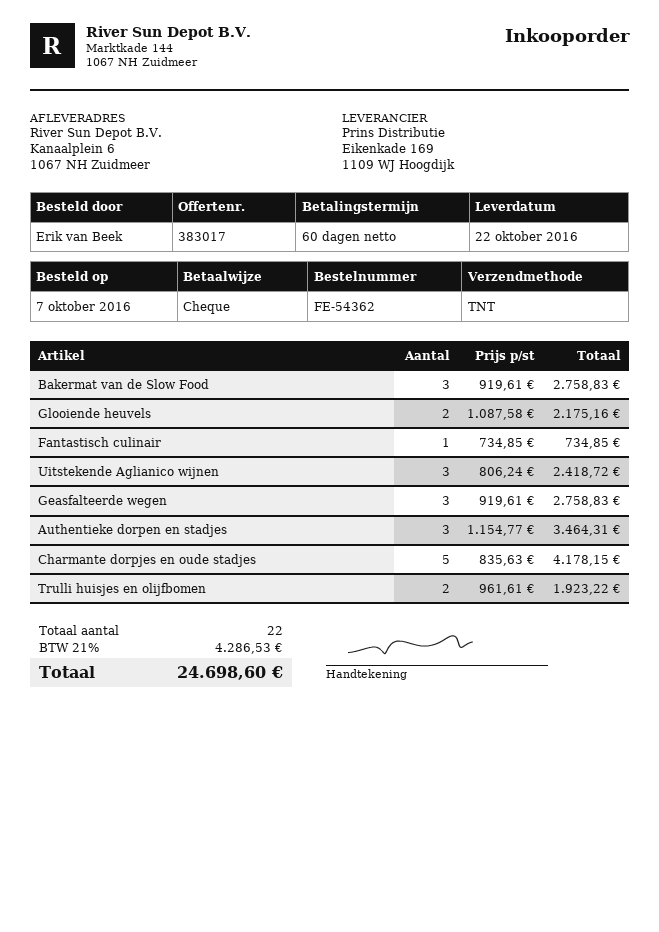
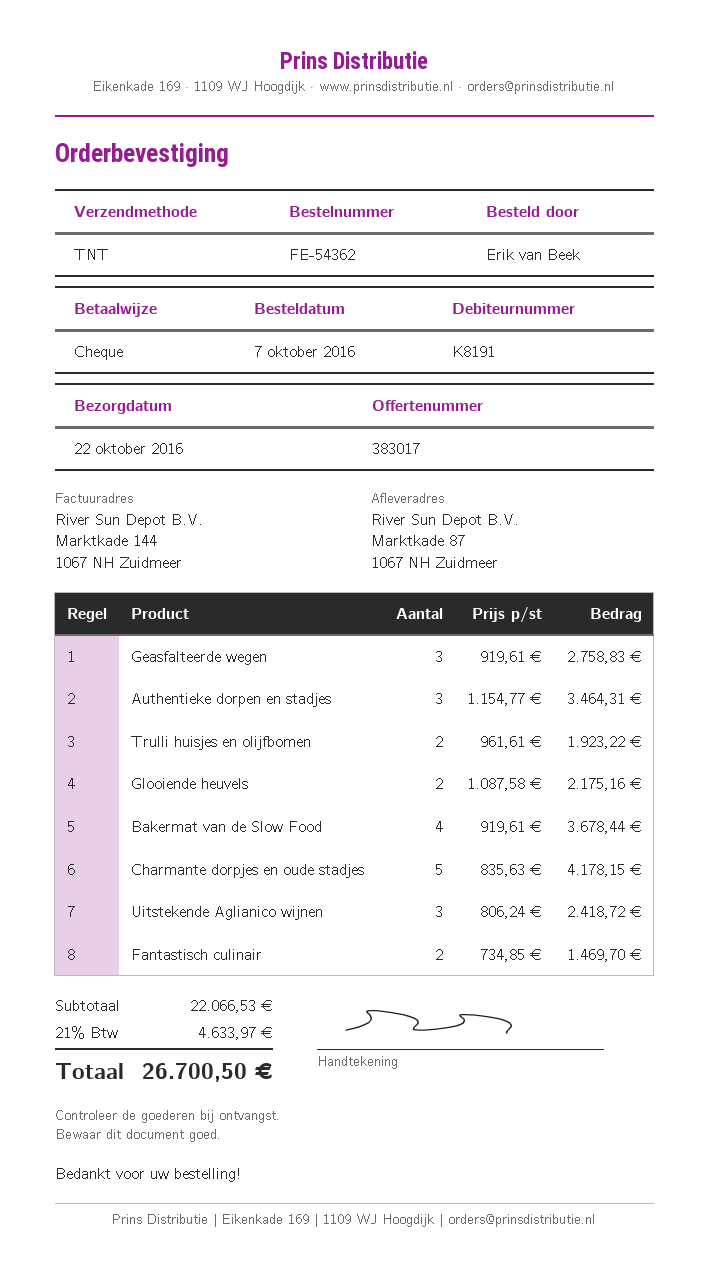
ship to: Kanaalplein 6, 1067 NH Zuidmeer -> Marktkade 87, 1067 NH Zuidmeer
Bakermat van de Slow Food: 3 x 919.61 = 2758.83 -> 4 x 919.61 = 3678.44
Fantastisch culinair: 1 x 734.85 = 734.85 -> 2 x 734.85 = 1469.70
tax: 21% = 4286.53 -> 21% = 4633.97
total: 24698.60 -> 26700.50

